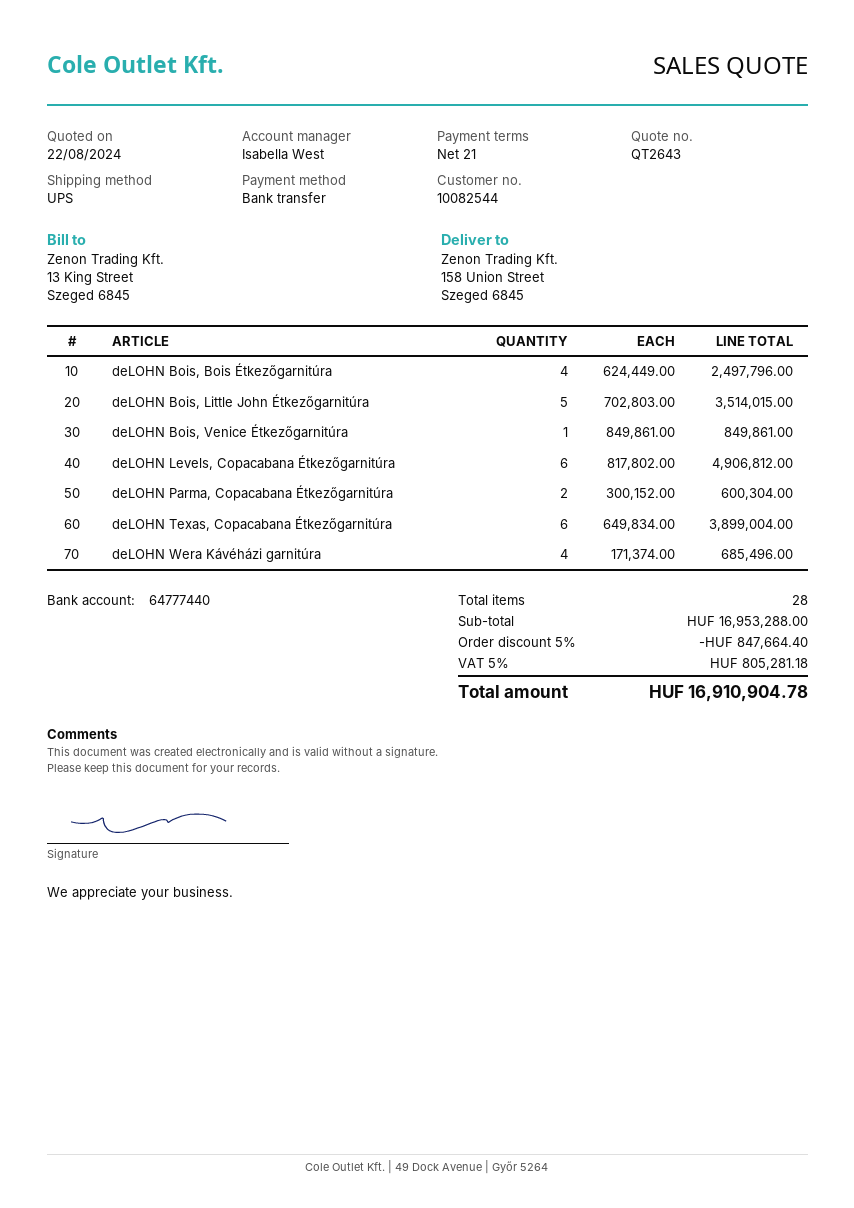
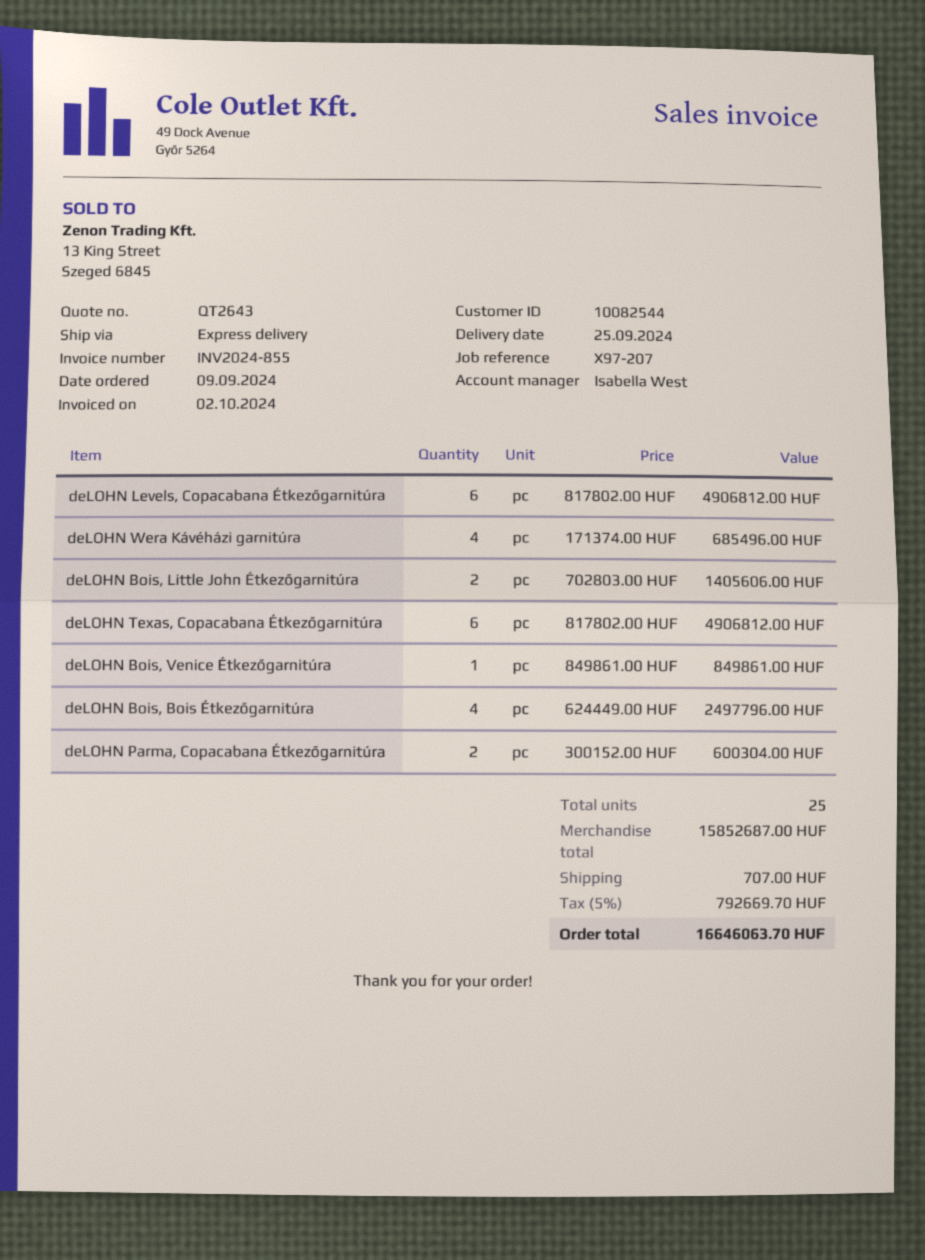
shipping method: UPS -> express
deLOHN Bois, Little John Étkezőgarnitúra: 5 x 702803.00 = 3514015.00 -> 2 x 702803.00 = 1405606.00
deLOHN Texas, Copacabana Étkezőgarnitúra: 6 x 649834.00 = 3899004.00 -> 6 x 817802.00 = 4906812.00
total quantity: 28 -> 25
subtotal: 16953288.00 -> 15852687.00
discount: 5% = 847664.40 -> none
shipping: none -> 707.00
tax: 5% = 805281.18 -> 5% = 792669.70
total: 16910904.78 -> 16646063.70

